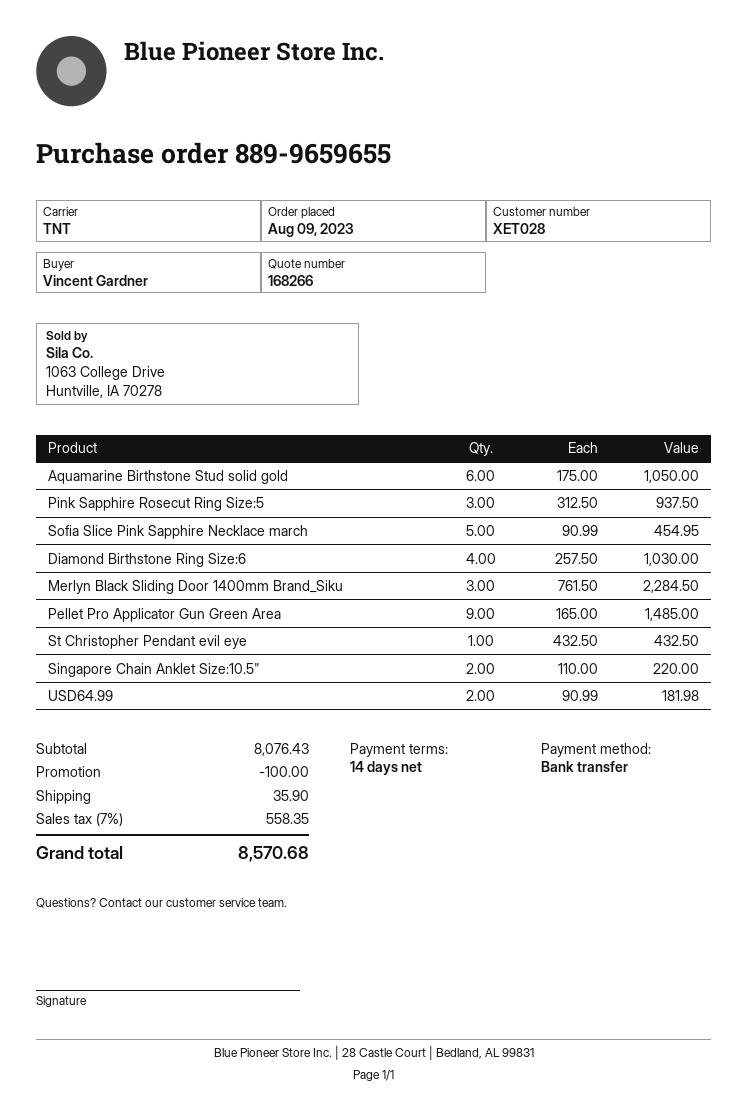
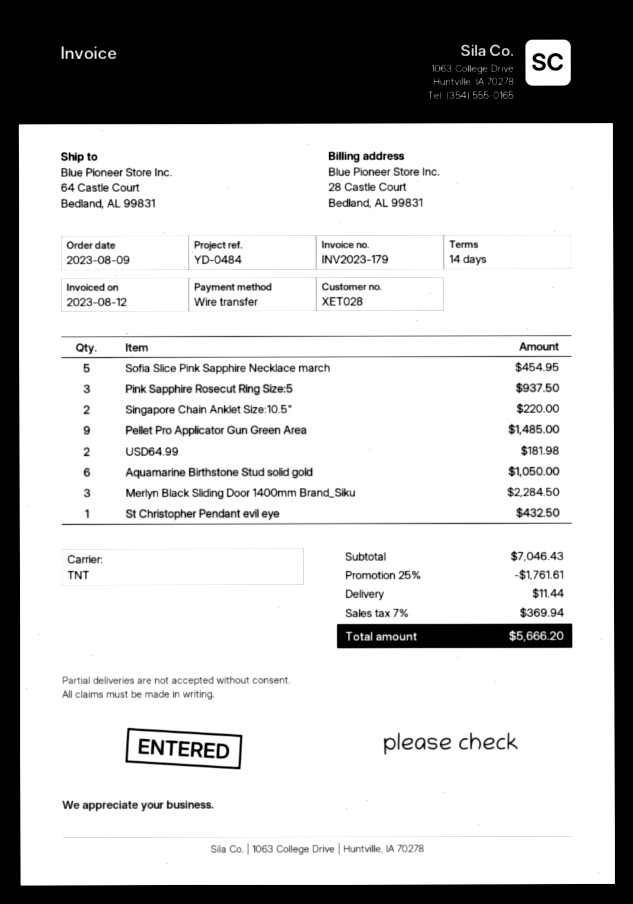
Diamond Birthstone Ring Size:6: 4 for 1030.00 -> none
subtotal: 8076.43 -> 7046.43
discount: 100.00 -> 1761.61
shipping: 35.90 -> 11.44
tax: 7% = 558.35 -> 7% = 369.94
total: 8570.68 -> 5666.20

